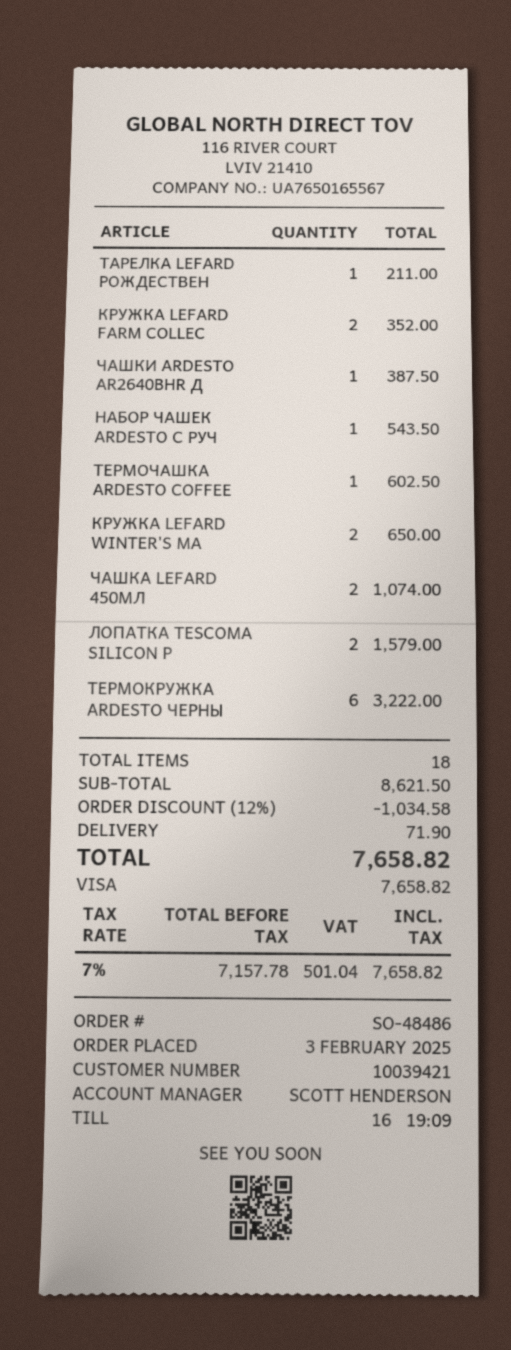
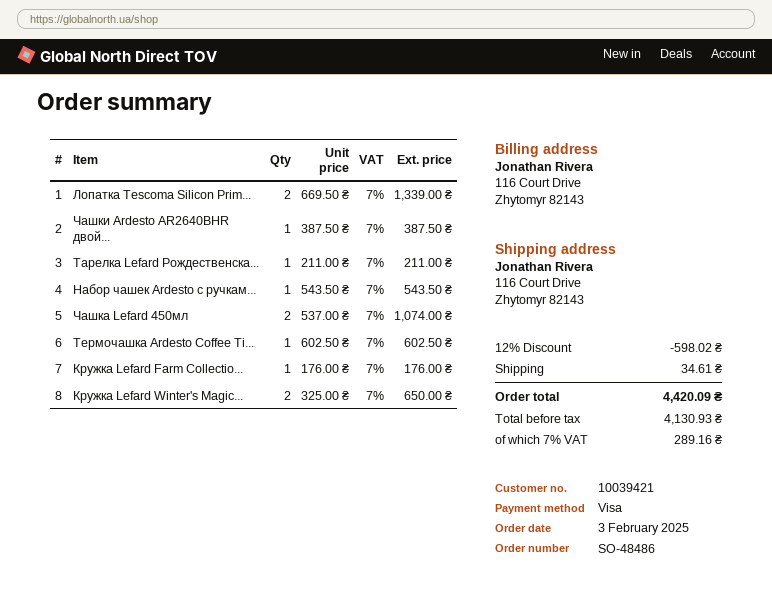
КРУЖКА LEFARD FARM COLLEC: 2 for 352.00 -> 1 for 176.00
ЛОПАТКА TESCOMA SILICON P: 2 for 1579.00 -> 2 for 1339.00
ТЕРМОКРУЖКА ARDESTO ЧЕРНЫ: 6 for 3222.00 -> none
discount: 12% = 1034.58 -> 12% = 598.02
shipping: 71.90 -> 34.61
net: 7157.78 -> 4130.93
tax: 7% = 501.04 -> 7% = 289.16
total: 7658.82 -> 4420.09

